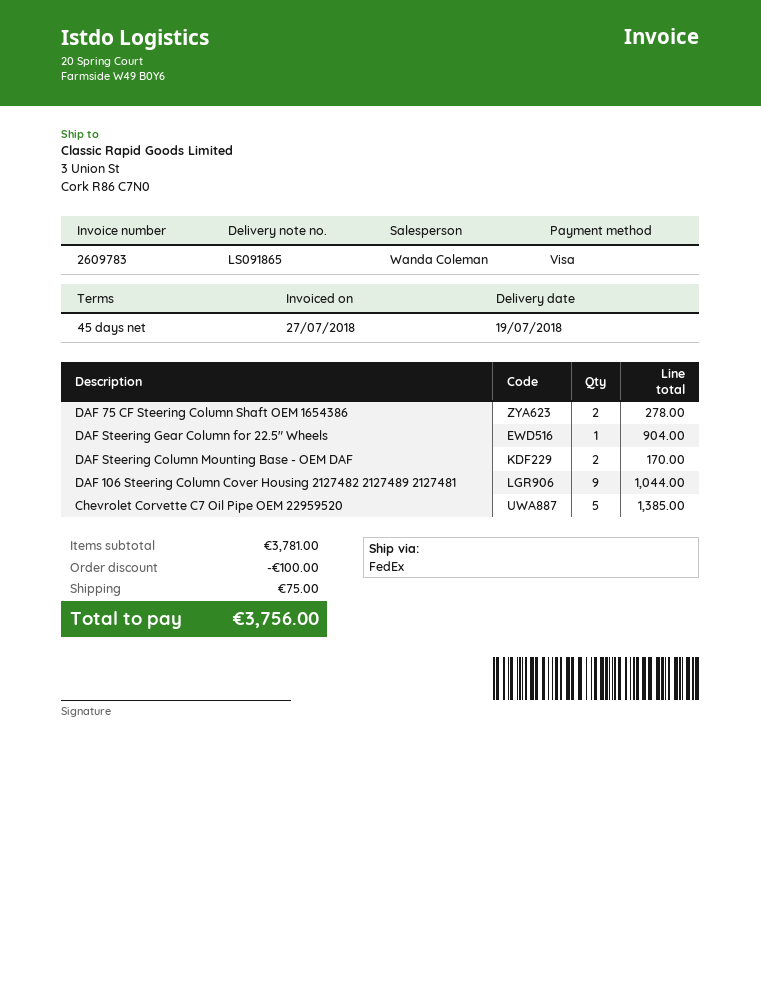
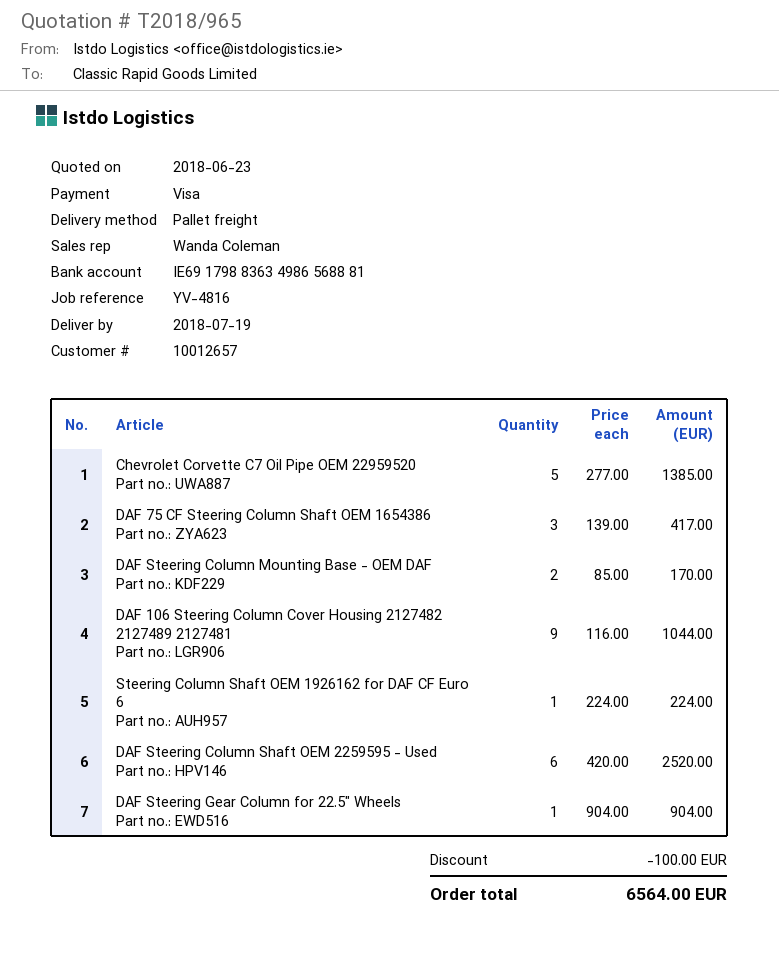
shipping method: FedEx -> pallet freight
DAF 75 CF Steering Column Shaft OEM 1654386: 2 for 278.00 -> 3 for 417.00
Steering Column Shaft OEM 1926162 for DAF CF Euro 6: none -> 1 for 224.00
DAF Steering Column Shaft OEM 2259595 - Used: none -> 6 for 2520.00
shipping: 75.00 -> none
total: 3756.00 -> 6564.00

